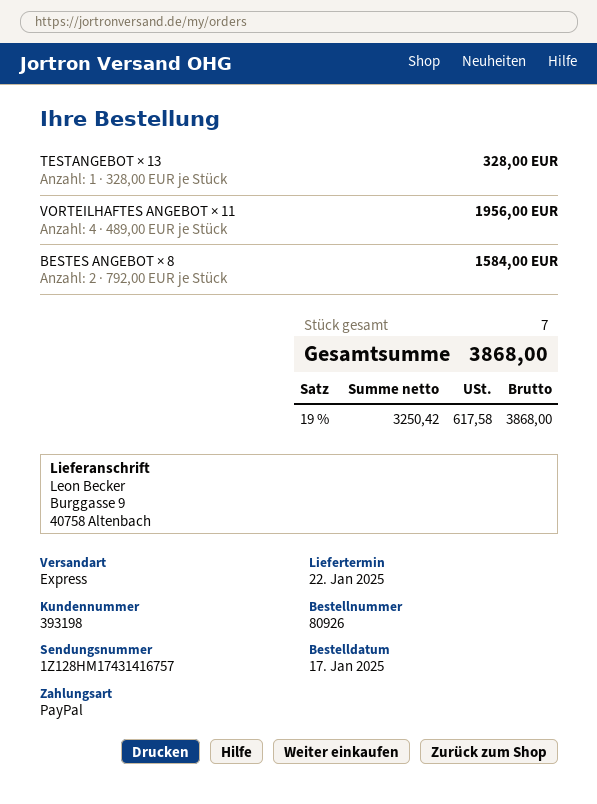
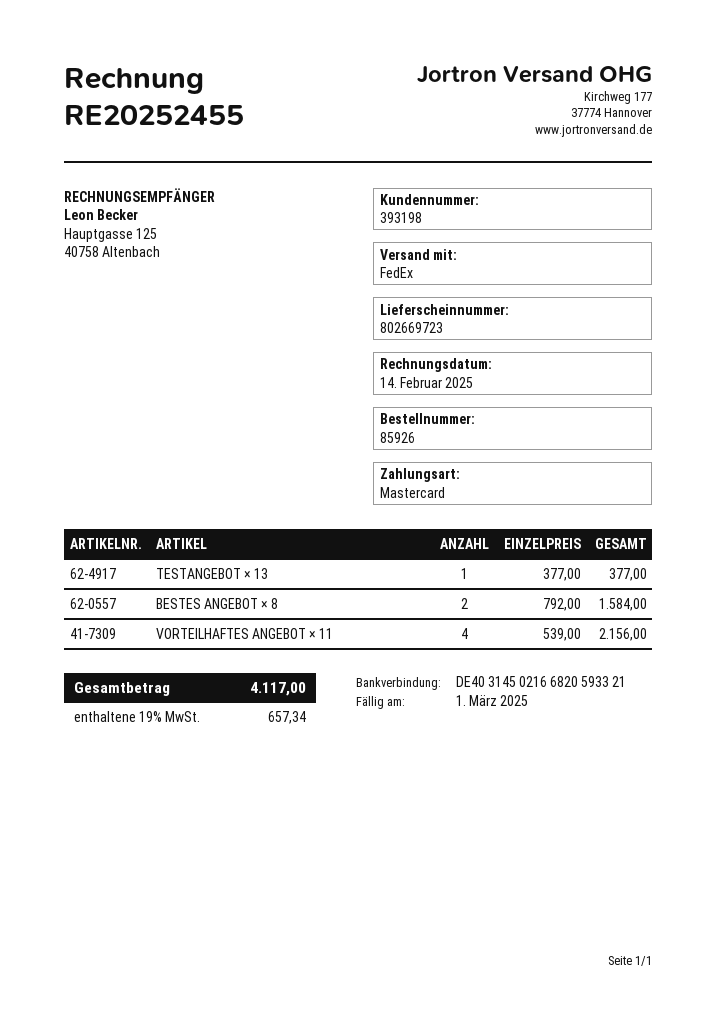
order number: 80926 -> 85926
payment method: PayPal -> Mastercard
shipping method: express -> FedEx
TESTANGEBOT × 13: 1 x 328.00 = 328.00 -> 1 x 377.00 = 377.00
VORTEILHAFTES ANGEBOT × 11: 4 x 489.00 = 1956.00 -> 4 x 539.00 = 2156.00
tax: 19% = 617.58 -> 19% = 657.34
total: 3868.00 -> 4117.00

